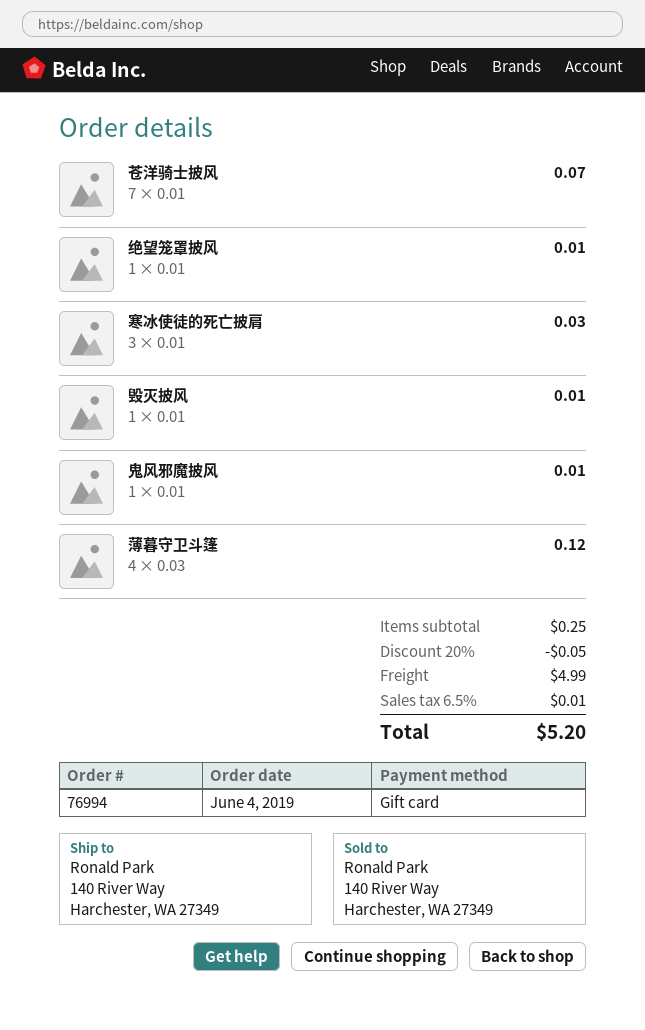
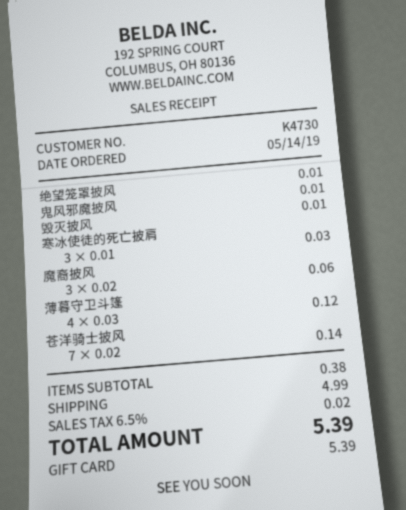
order date: 2019-06-04 -> 2019-05-14
苍洋骑士披风: 7 x 0.01 = 0.07 -> 7 x 0.02 = 0.14
魔裔披风: none -> 3 x 0.02 = 0.06
subtotal: 0.25 -> 0.38
discount: 20% = 0.05 -> none
tax: 6.5% = 0.01 -> 6.5% = 0.02
total: 5.20 -> 5.39

